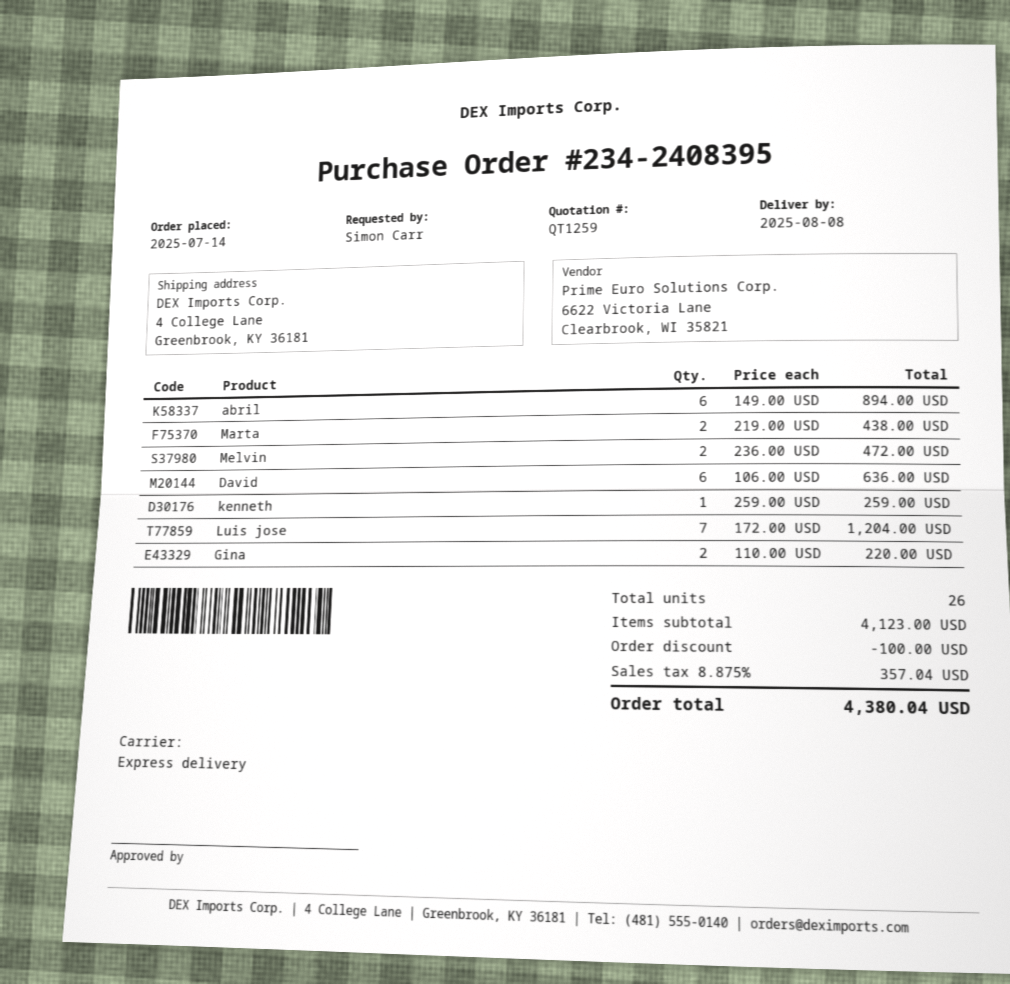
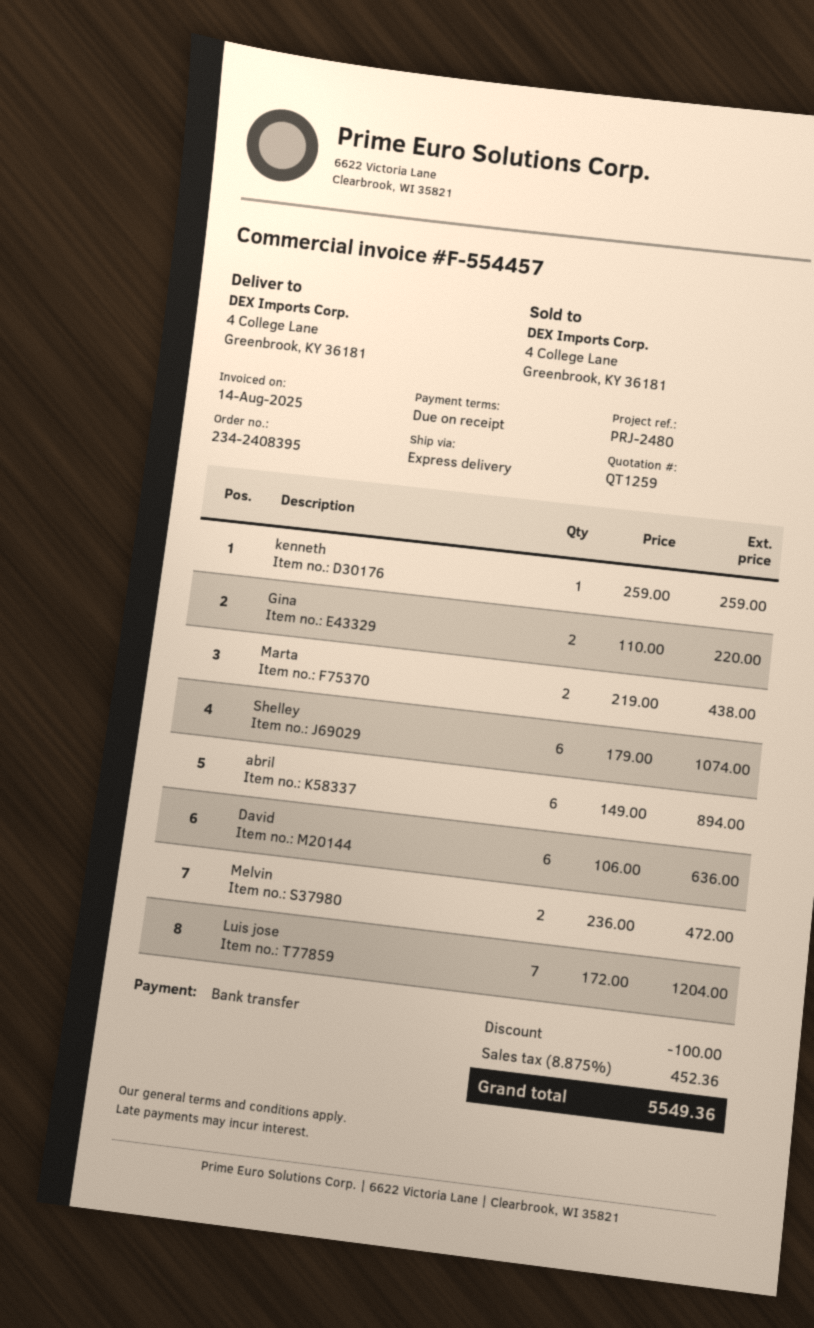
Shelley: none -> 6 x 179.00 = 1074.00
tax: 8.875% = 357.04 -> 8.875% = 452.36
total: 4380.04 -> 5549.36

